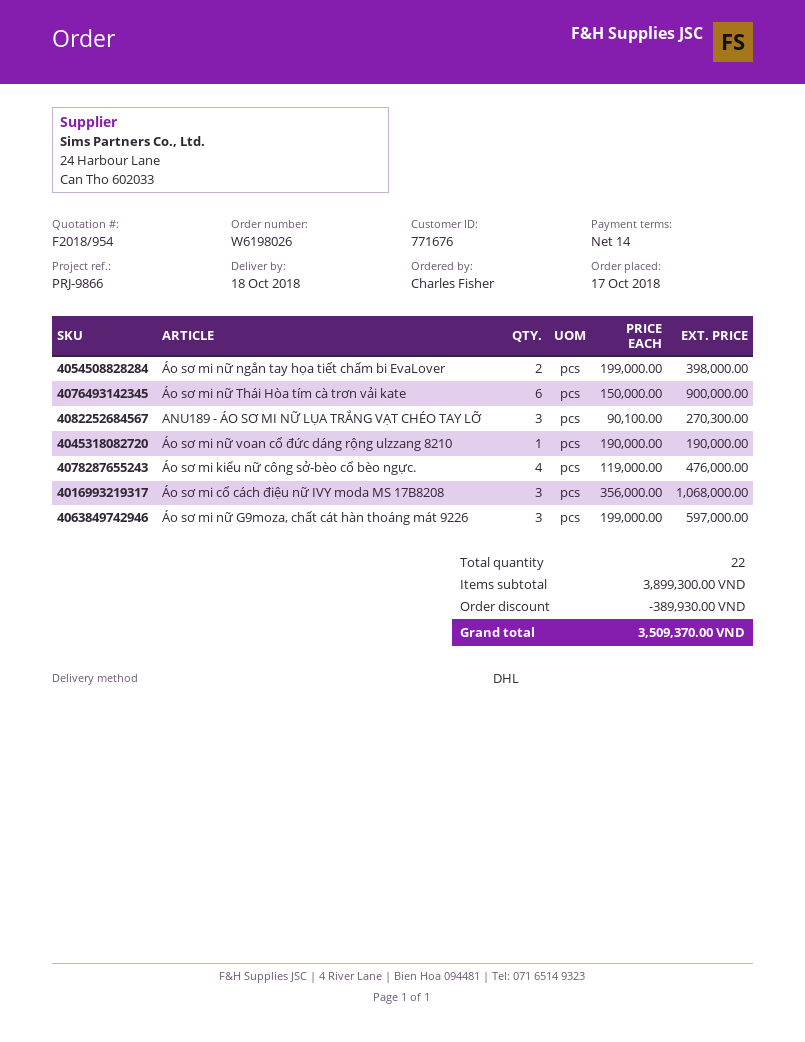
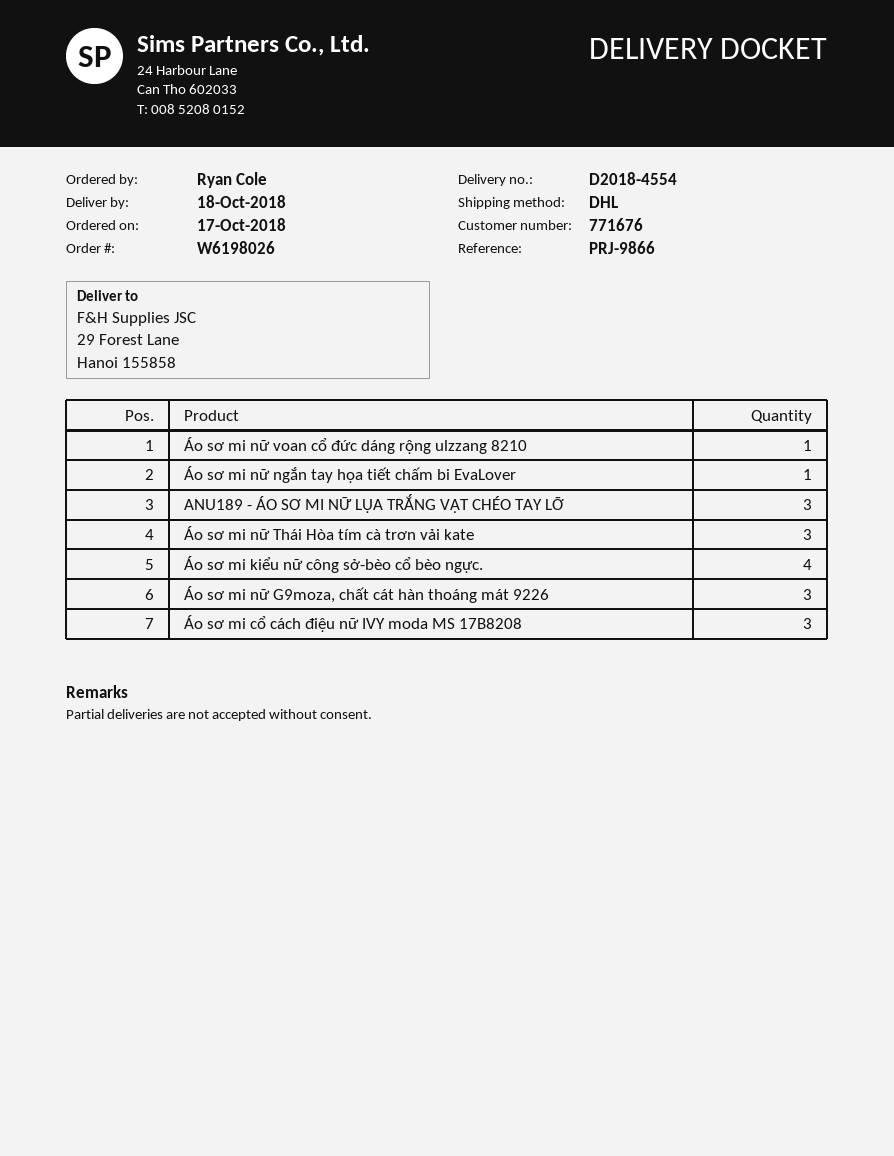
ordered by: Charles Fisher -> Ryan Cole
Áo sơ mi nữ ngắn tay họa tiết chấm bi EvaLover: 2 -> 1
Áo sơ mi nữ Thái Hòa tím cà trơn vải kate: 6 -> 3

